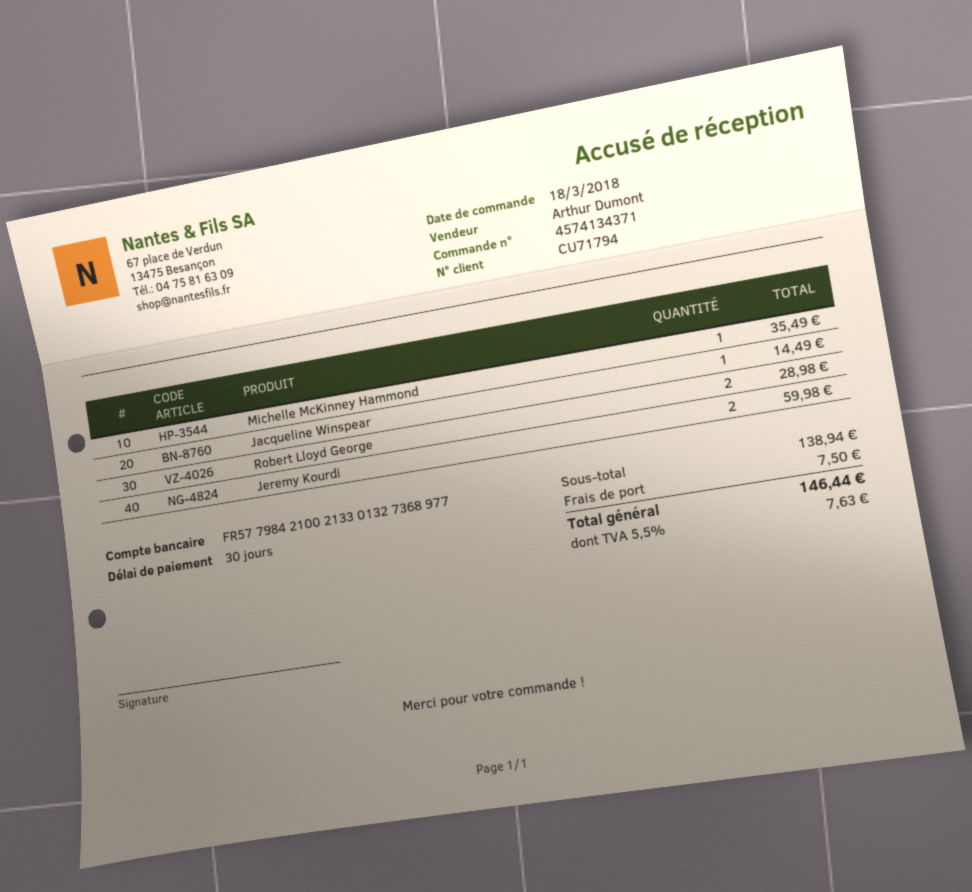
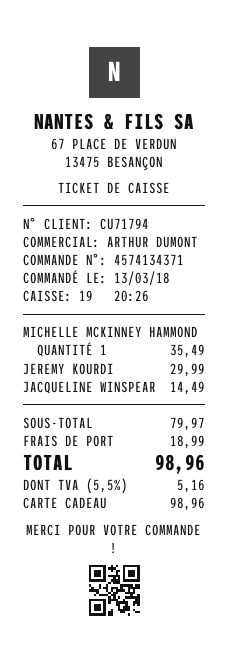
order date: 2018-03-18 -> 2018-03-13
Robert Lloyd George: 2 for 28.98 -> none
Jeremy Kourdi: 2 for 59.98 -> 1 for 29.99
subtotal: 138.94 -> 79.97
shipping: 7.50 -> 18.99
tax: 5.5% = 7.63 -> 5.5% = 5.16
total: 146.44 -> 98.96

